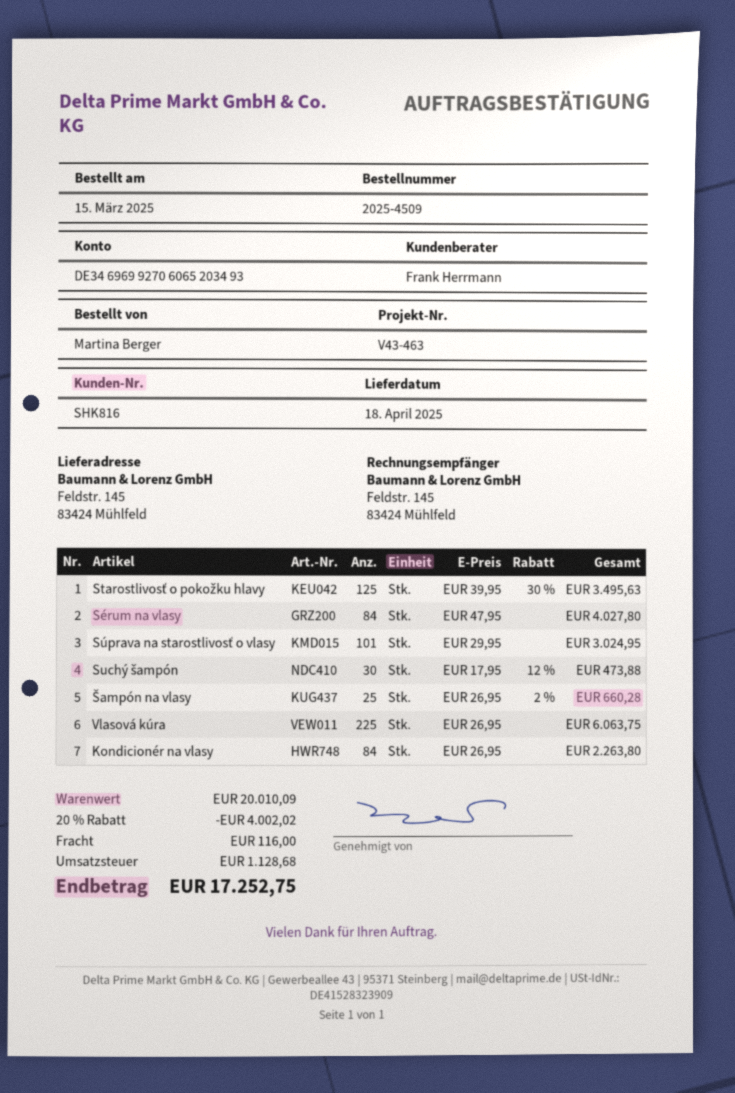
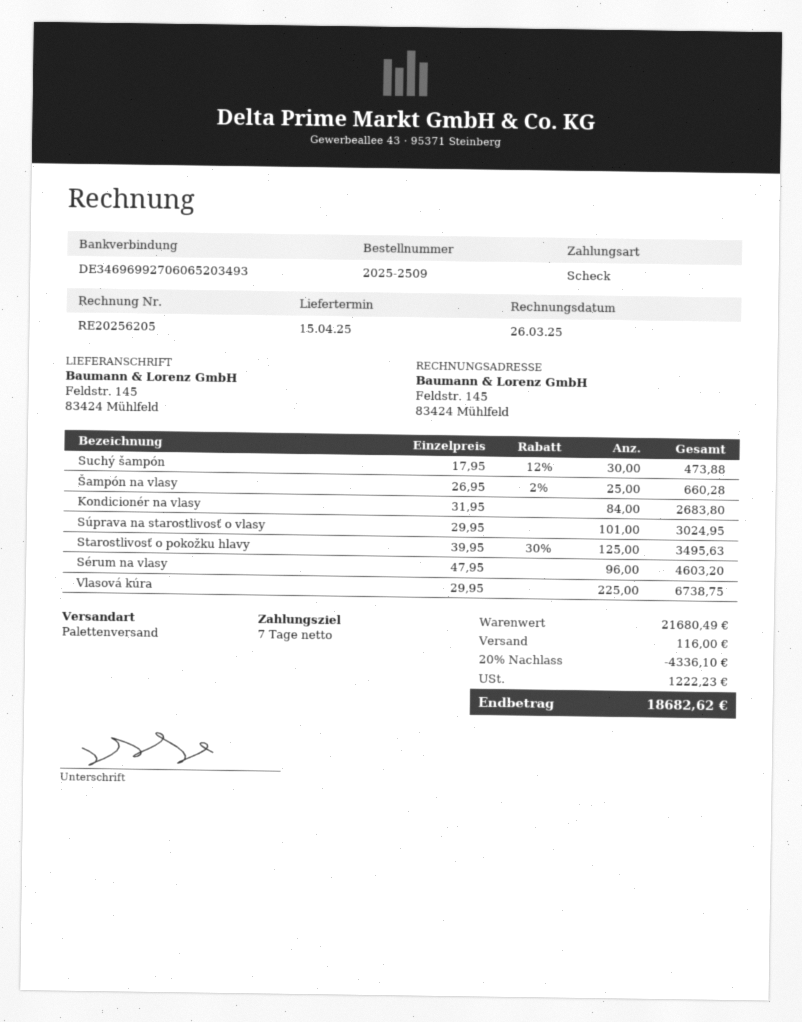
order number: 2025-4509 -> 2025-2509
delivery date: 2025-04-18 -> 2025-04-15
Sérum na vlasy: 84 x 47.95 = 4027.80 -> 96 x 47.95 = 4603.20
Vlasová kúra: 225 x 26.95 = 6063.75 -> 225 x 29.95 = 6738.75
Kondicionér na vlasy: 84 x 26.95 = 2263.80 -> 84 x 31.95 = 2683.80
subtotal: 20010.09 -> 21680.49
discount: 20% = 4002.02 -> 20% = 4336.10
tax: 1128.68 -> 1222.23
total: 17252.75 -> 18682.62

